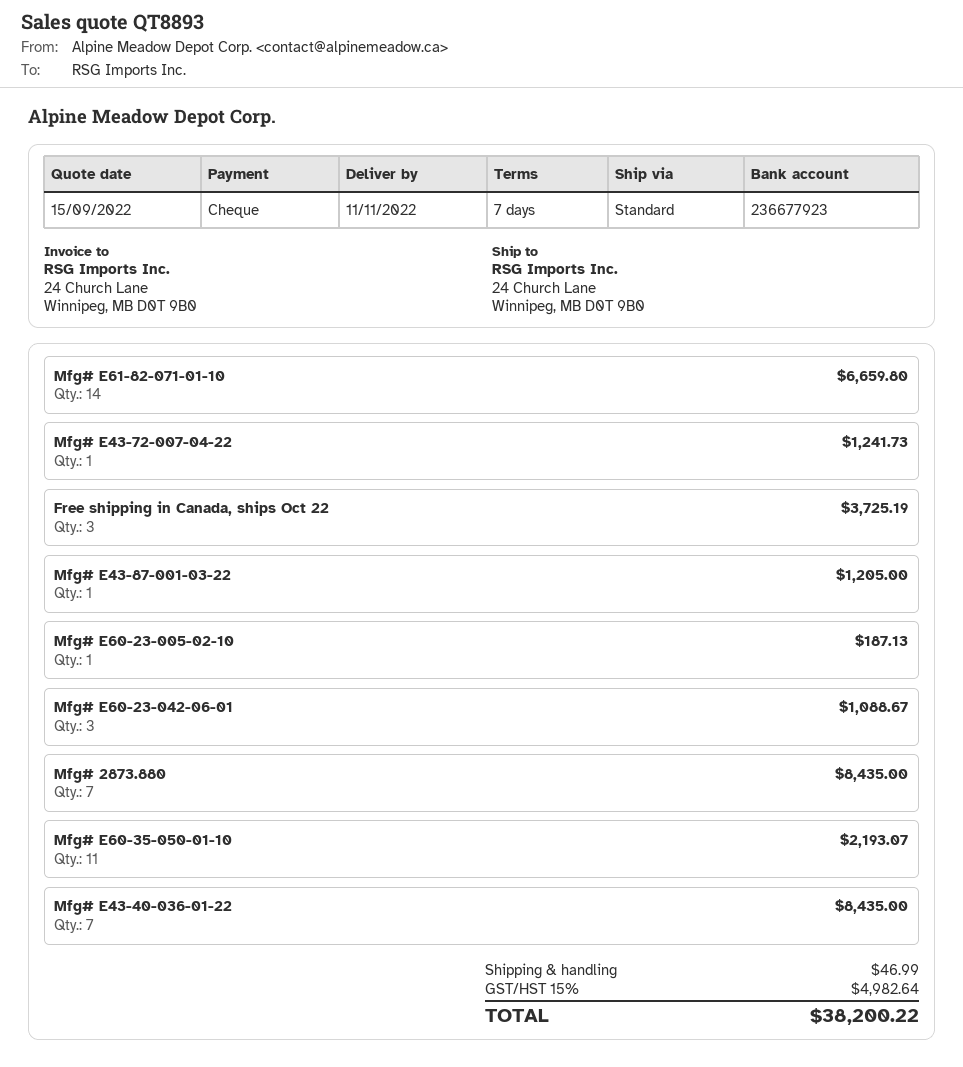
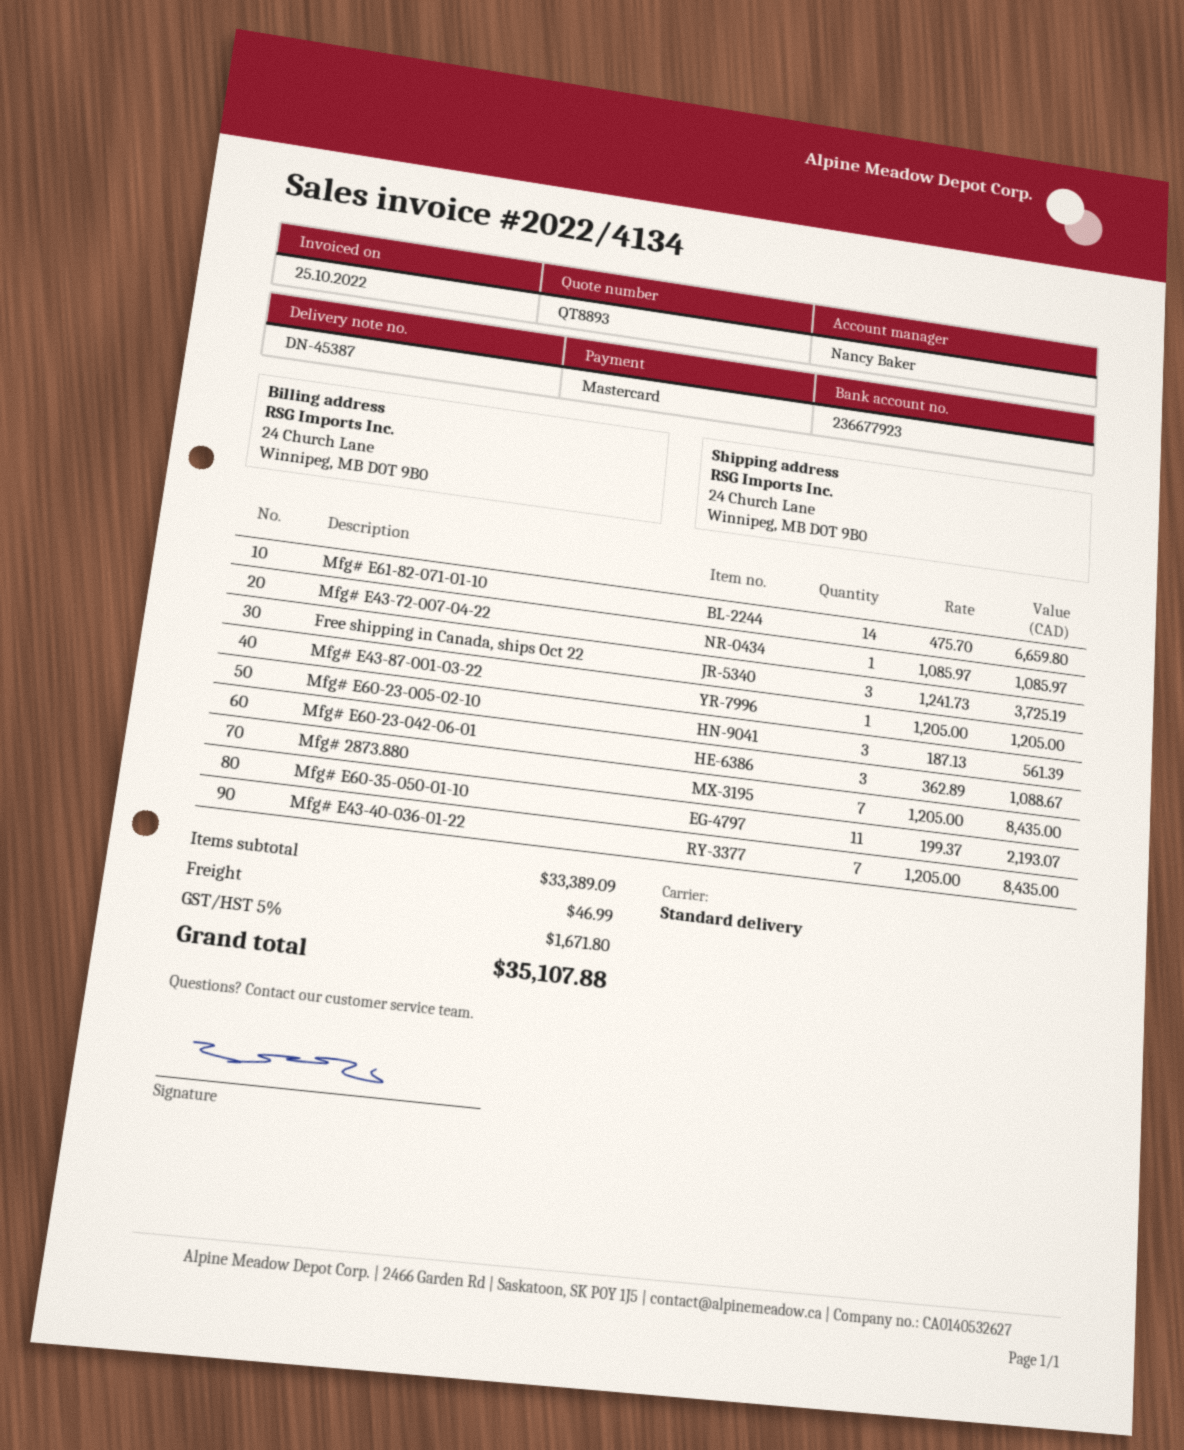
payment method: cheque -> Mastercard
Mfg# E43-72-007-04-22: 1 for 1241.73 -> 1 for 1085.97
Mfg# E60-23-005-02-10: 1 for 187.13 -> 3 for 561.39
tax: 15% = 4982.64 -> 5% = 1671.80
total: 38200.22 -> 35107.88

